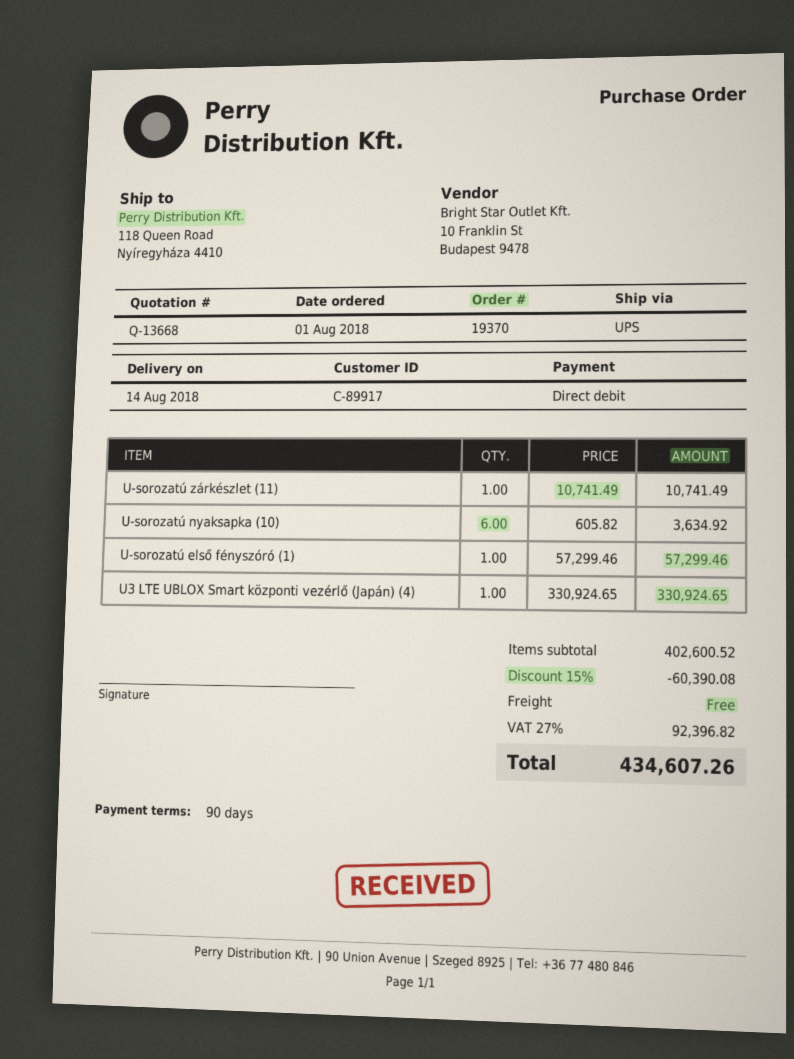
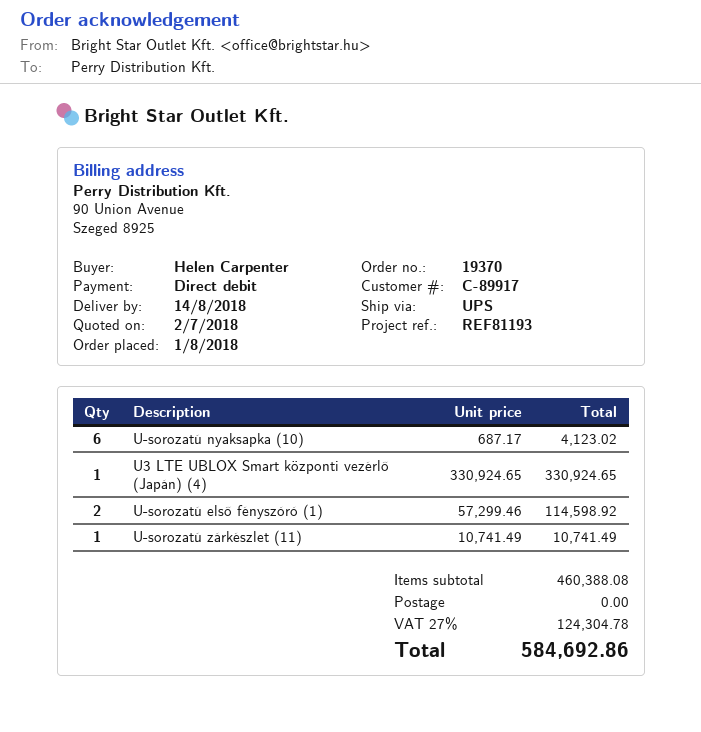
U-sorozatú nyaksapka (10): 6 x 605.82 = 3634.92 -> 6 x 687.17 = 4123.02
U-sorozatú első fényszóró (1): 1 x 57299.46 = 57299.46 -> 2 x 57299.46 = 114598.92
subtotal: 402600.52 -> 460388.08
discount: 15% = 60390.08 -> none
tax: 27% = 92396.82 -> 27% = 124304.78
total: 434607.26 -> 584692.86

